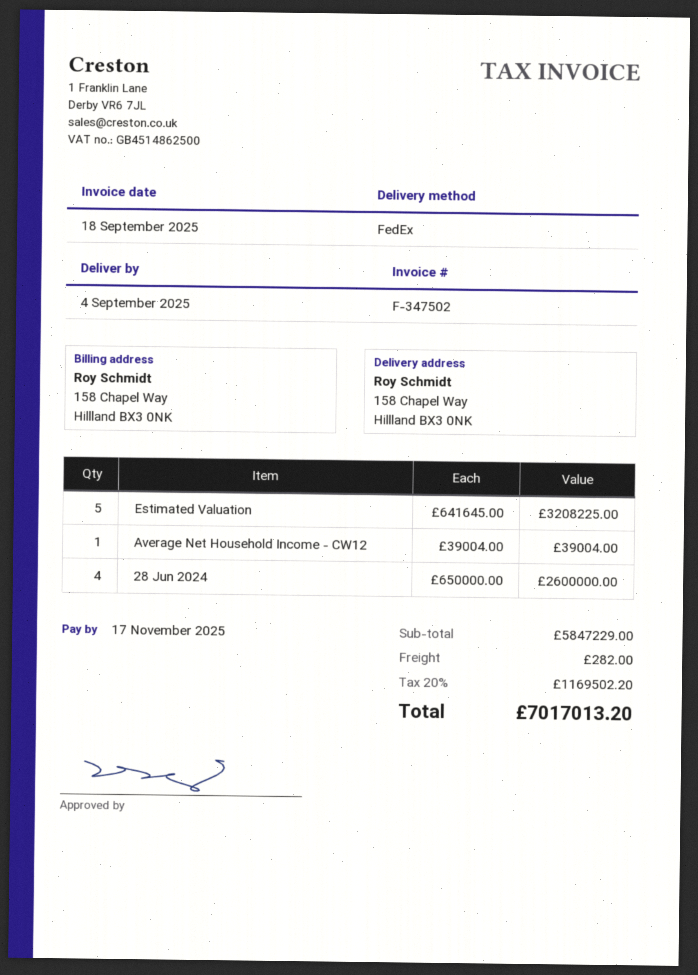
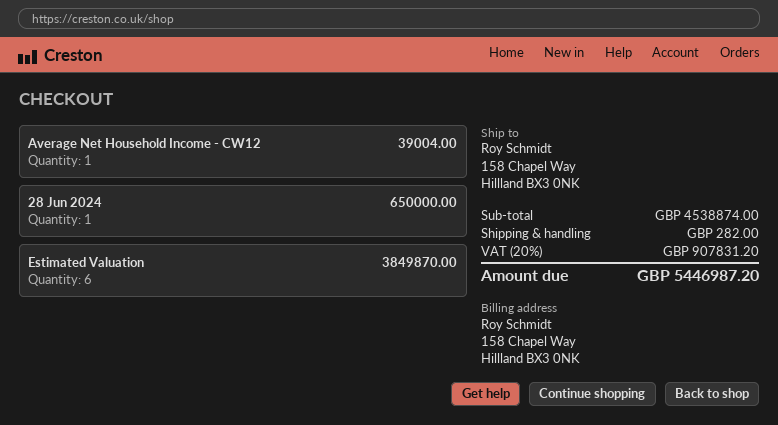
Estimated Valuation: 5 for 3208225.00 -> 6 for 3849870.00
28 Jun 2024: 4 for 2600000.00 -> 1 for 650000.00
subtotal: 5847229.00 -> 4538874.00
tax: 20% = 1169502.20 -> 20% = 907831.20
total: 7017013.20 -> 5446987.20

